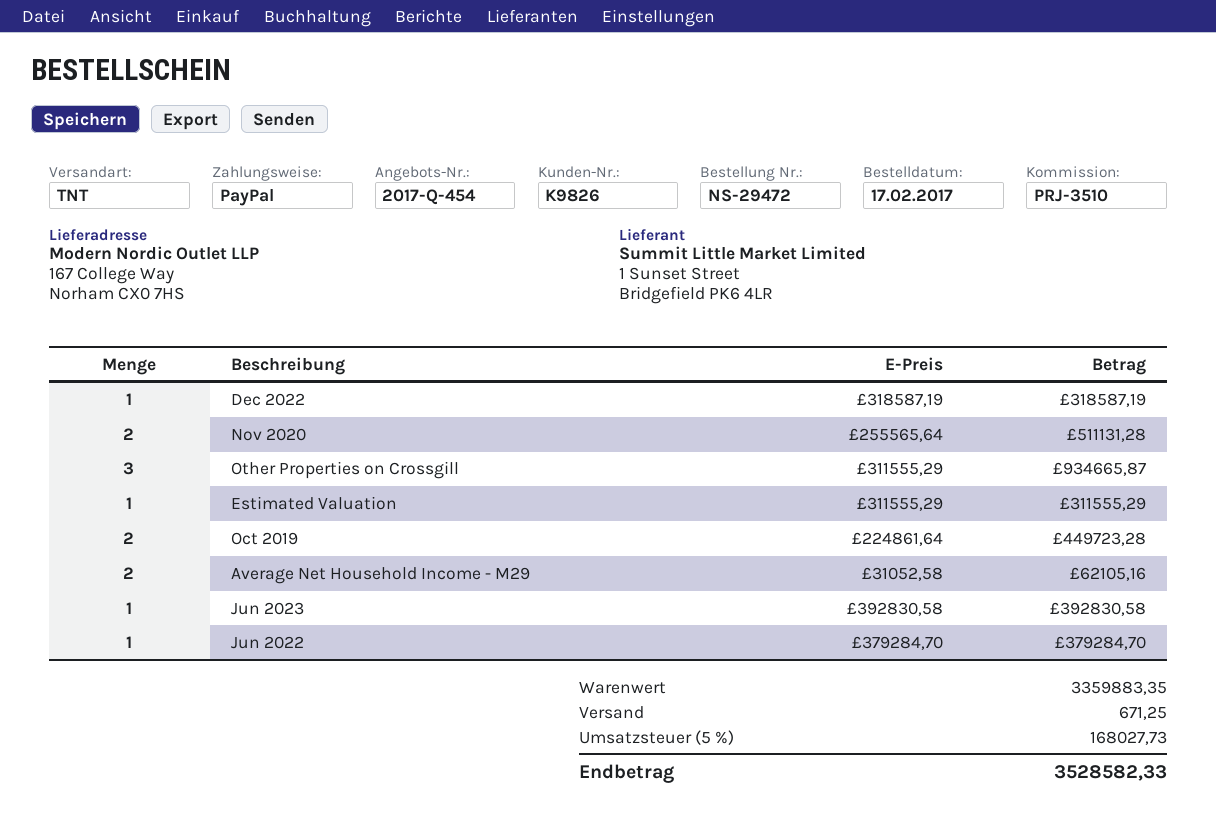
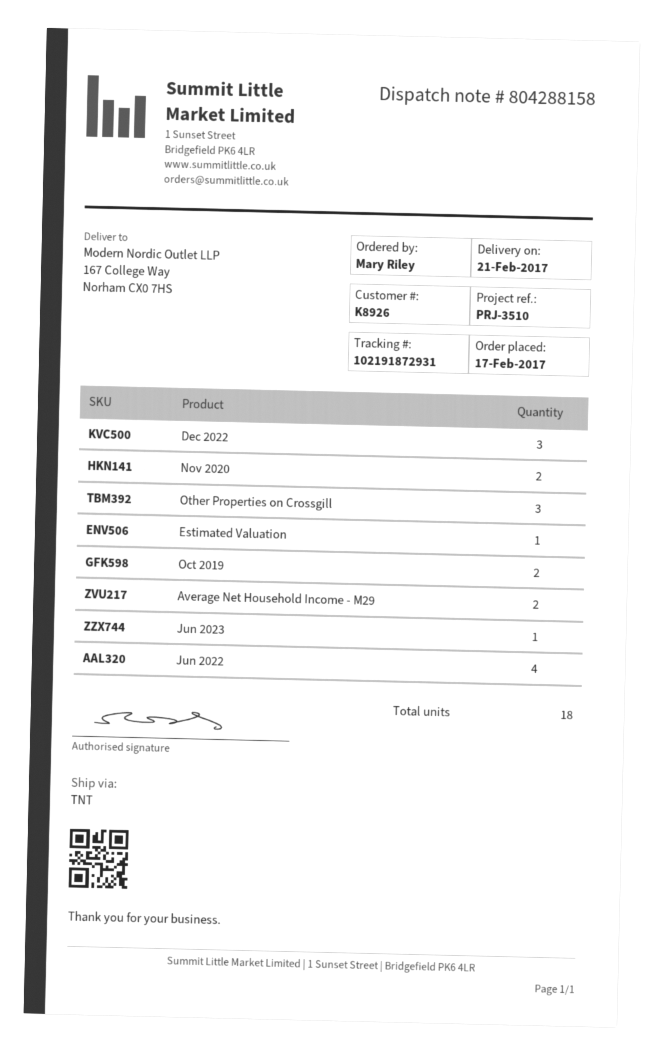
customer number: K9826 -> K8926
Dec 2022: 1 -> 3
Jun 2022: 1 -> 4

